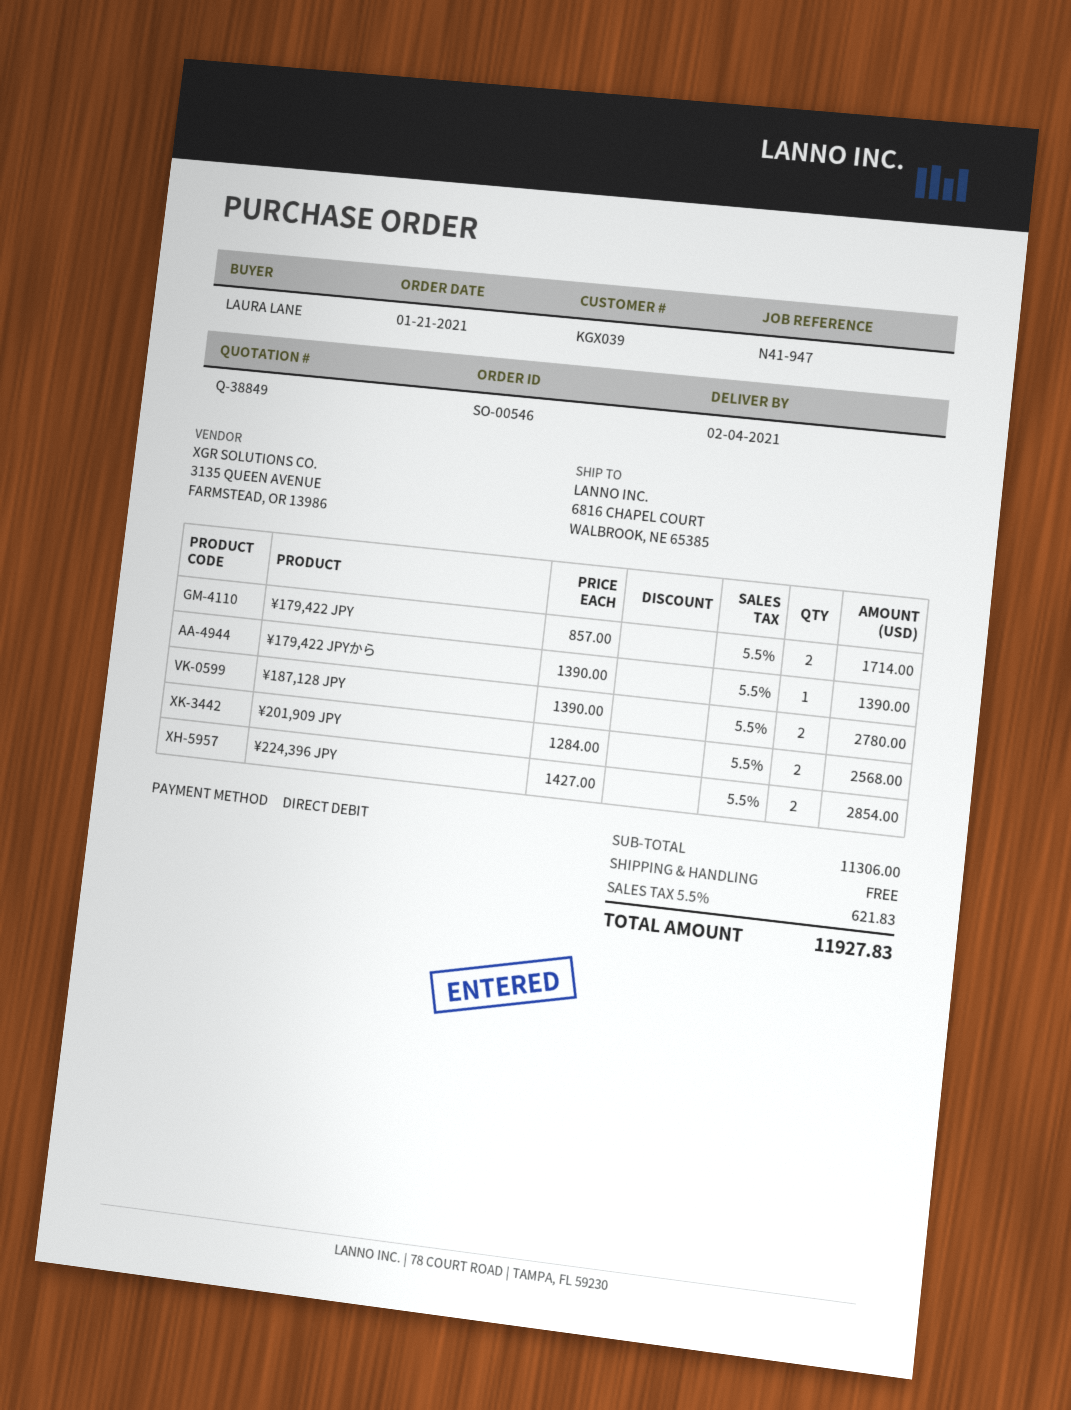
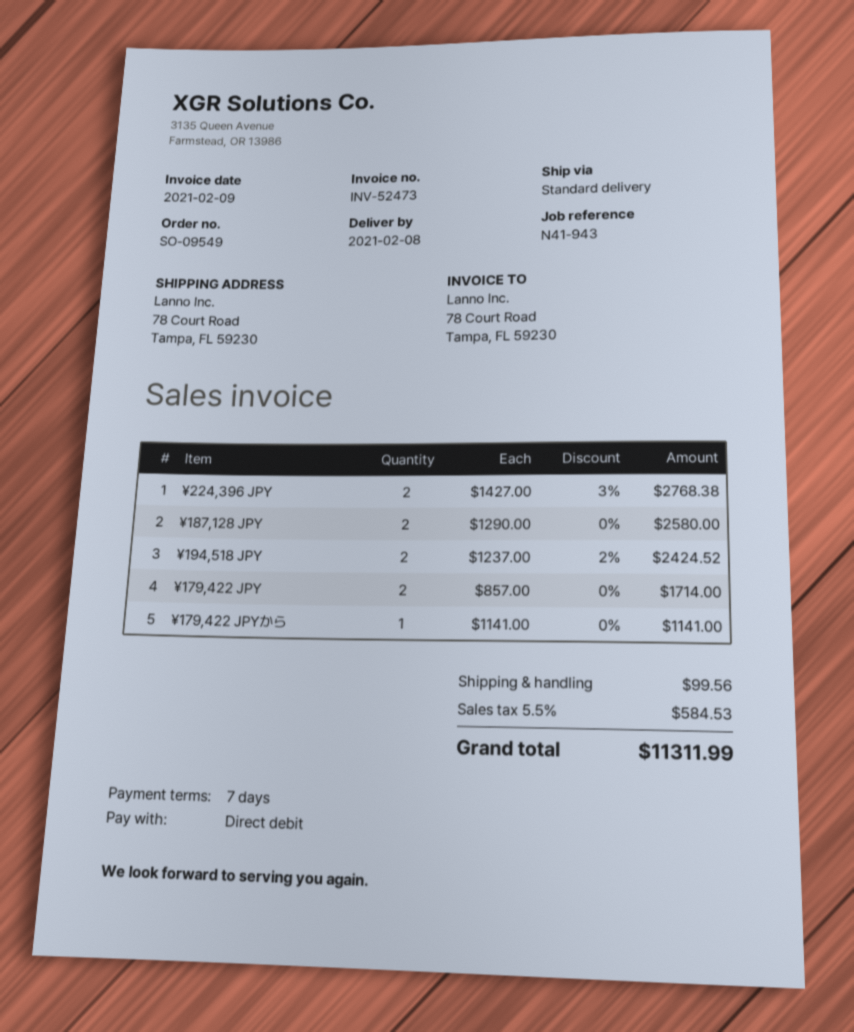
order number: SO-00546 -> SO-09549
delivery date: 2021-02-04 -> 2021-02-08
reference: N41-947 -> N41-943
ship to: 6816 CHAPEL COURT, WALBROOK, NE 65385 -> 78 Court Road, Tampa, FL 59230
¥179,422 JPYから: 1 x 1390.00 = 1390.00 -> 1 x 1141.00 = 1141.00
¥187,128 JPY: 2 x 1390.00 = 2780.00 -> 2 x 1290.00 = 2580.00
¥201,909 JPY: 2 x 1284.00 = 2568.00 -> none
¥224,396 JPY: 2 x 1427.00 = 2854.00 -> 2 x 1427.00 - 3% = 2768.38
¥194,518 JPY: none -> 2 x 1237.00 - 2% = 2424.52
shipping: 0.00 -> 99.56
tax: 5.5% = 621.83 -> 5.5% = 584.53
total: 11927.83 -> 11311.99

